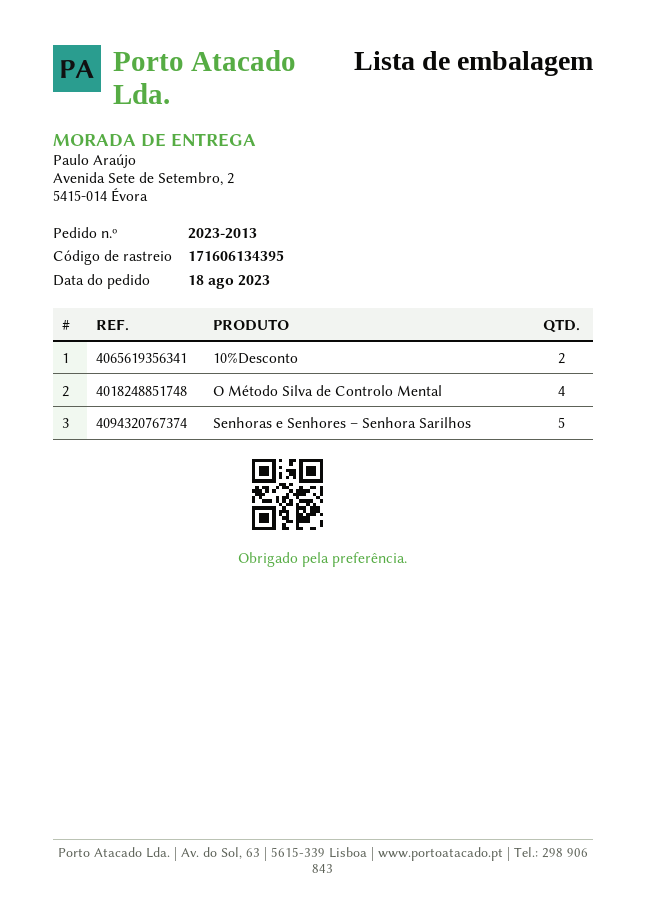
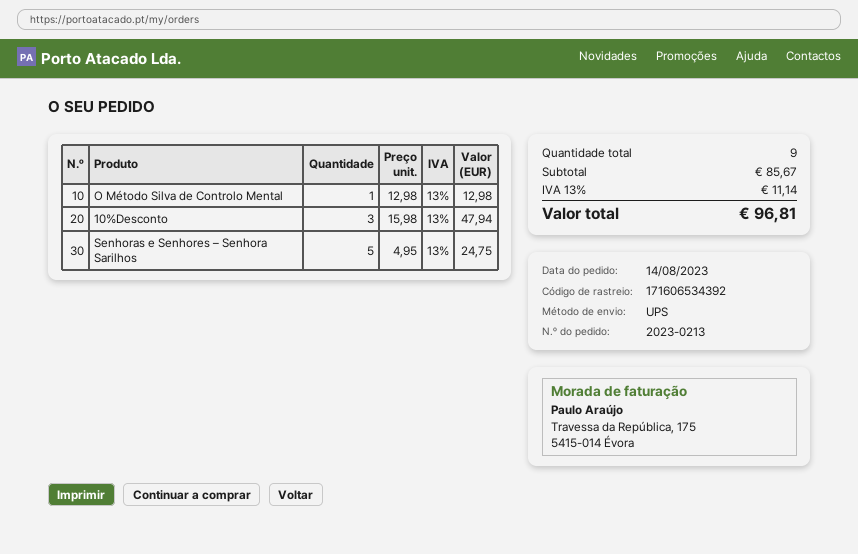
order number: 2023-2013 -> 2023-0213
order date: 2023-08-18 -> 2023-08-14
tracking number: 171606134395 -> 171606534392
10%Desconto: 2 -> 3
O Método Silva de Controlo Mental: 4 -> 1

